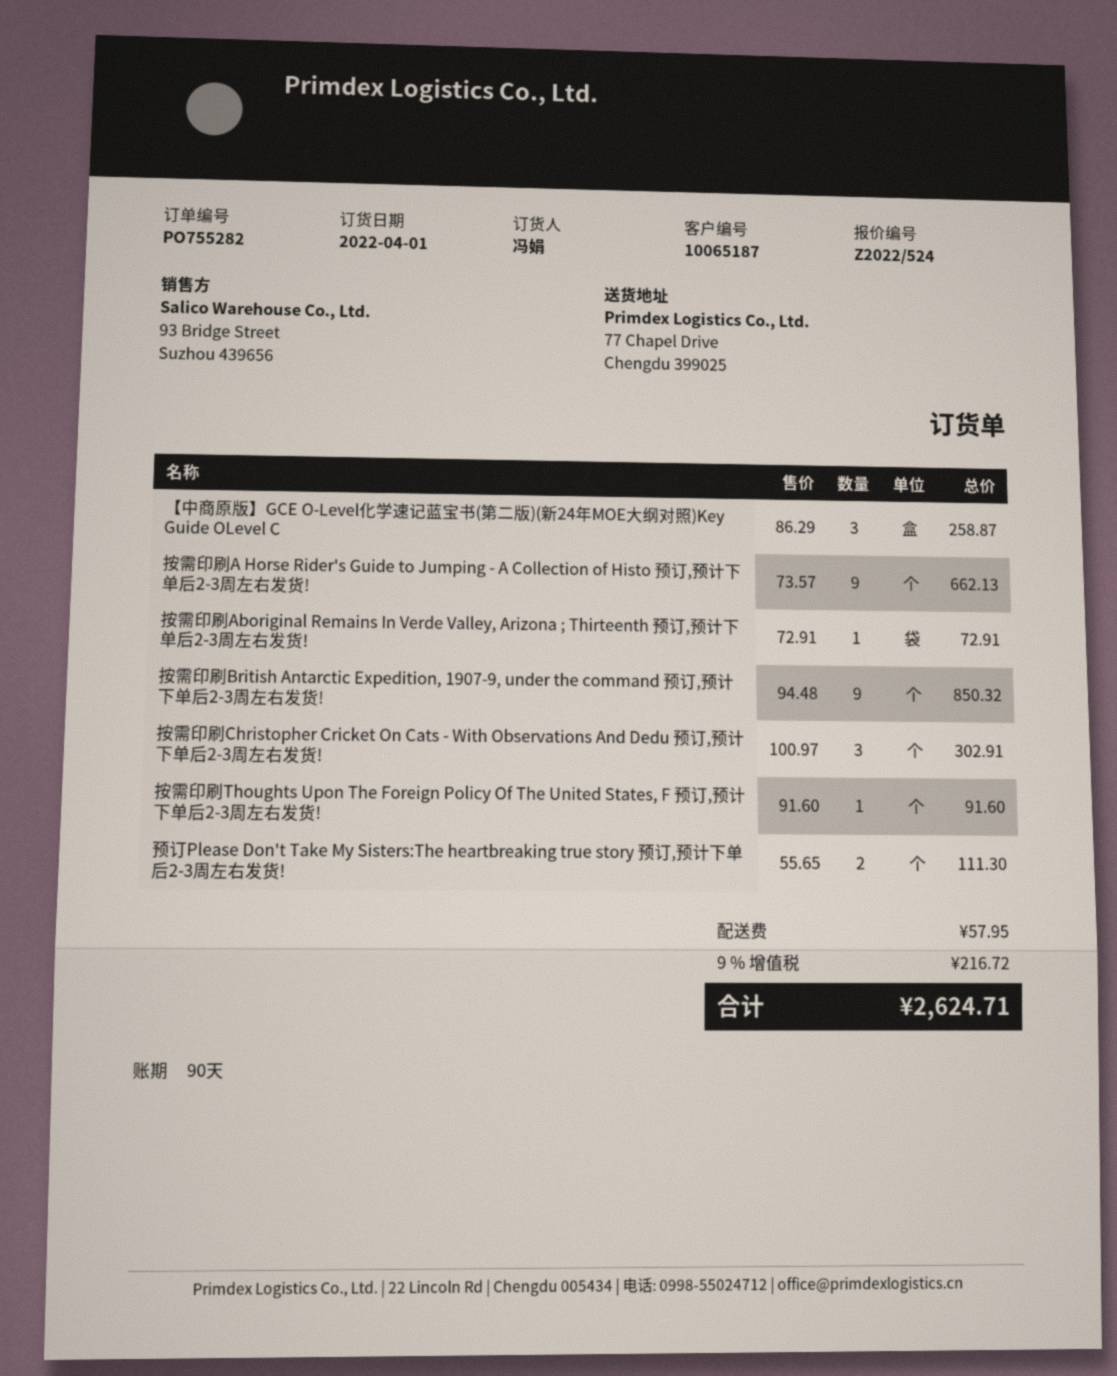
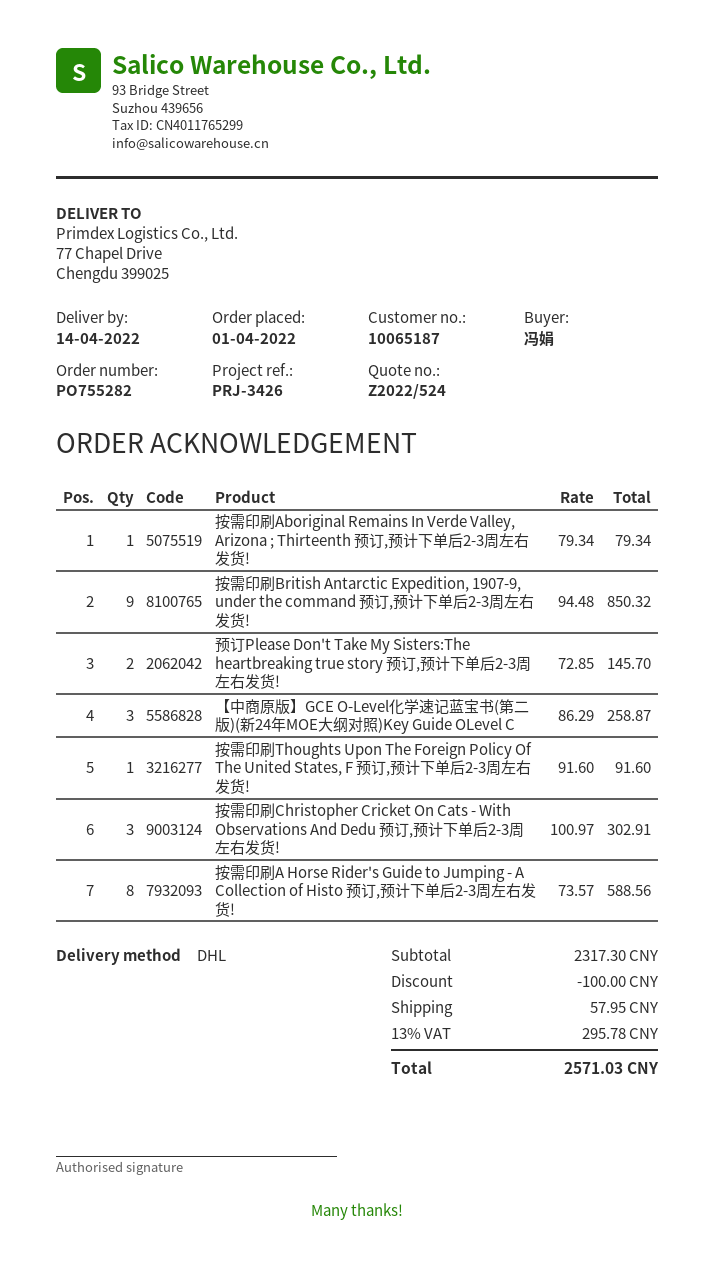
按需印刷A Horse Rider's Guide to Jumping - A Collection of Histo 预订,预计下单后2-3周左右发货!: 9 x 73.57 = 662.13 -> 8 x 73.57 = 588.56
按需印刷Aboriginal Remains In Verde Valley, Arizona ; Thirteenth 预订,预计下单后2-3周左右发货!: 1 x 72.91 = 72.91 -> 1 x 79.34 = 79.34
预订Please Don't Take My Sisters:The heartbreaking true story 预订,预计下单后2-3周左右发货!: 2 x 55.65 = 111.30 -> 2 x 72.85 = 145.70
discount: none -> 100.00
tax: 9% = 216.72 -> 13% = 295.78
total: 2624.71 -> 2571.03

